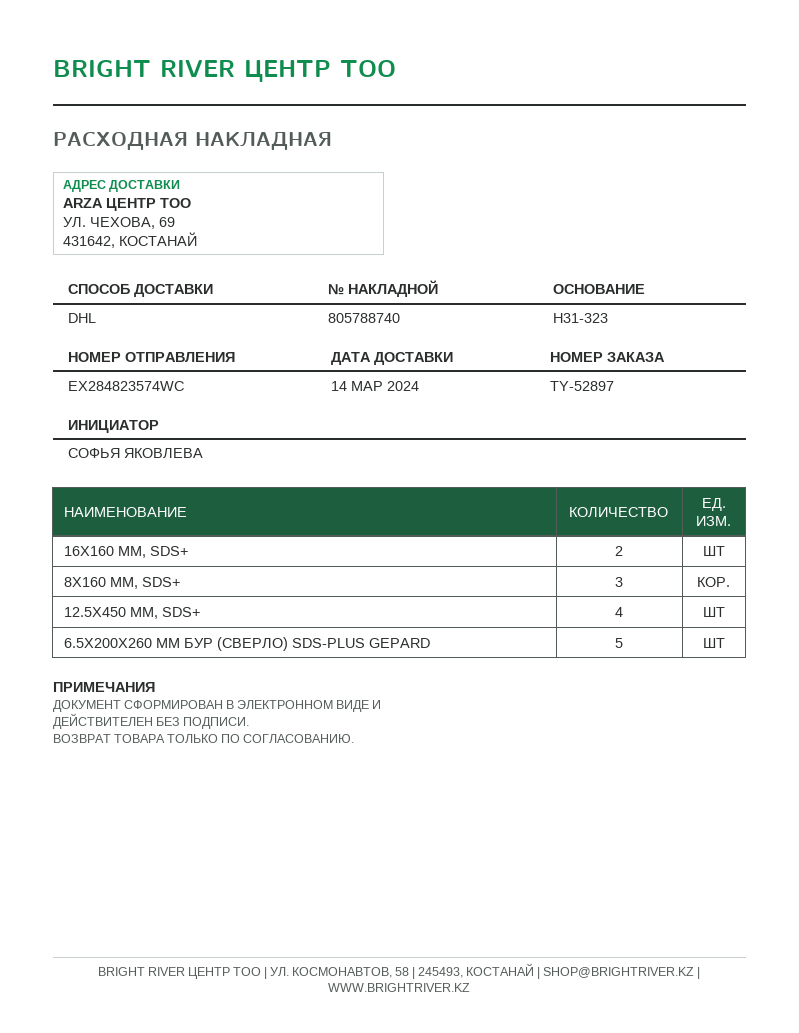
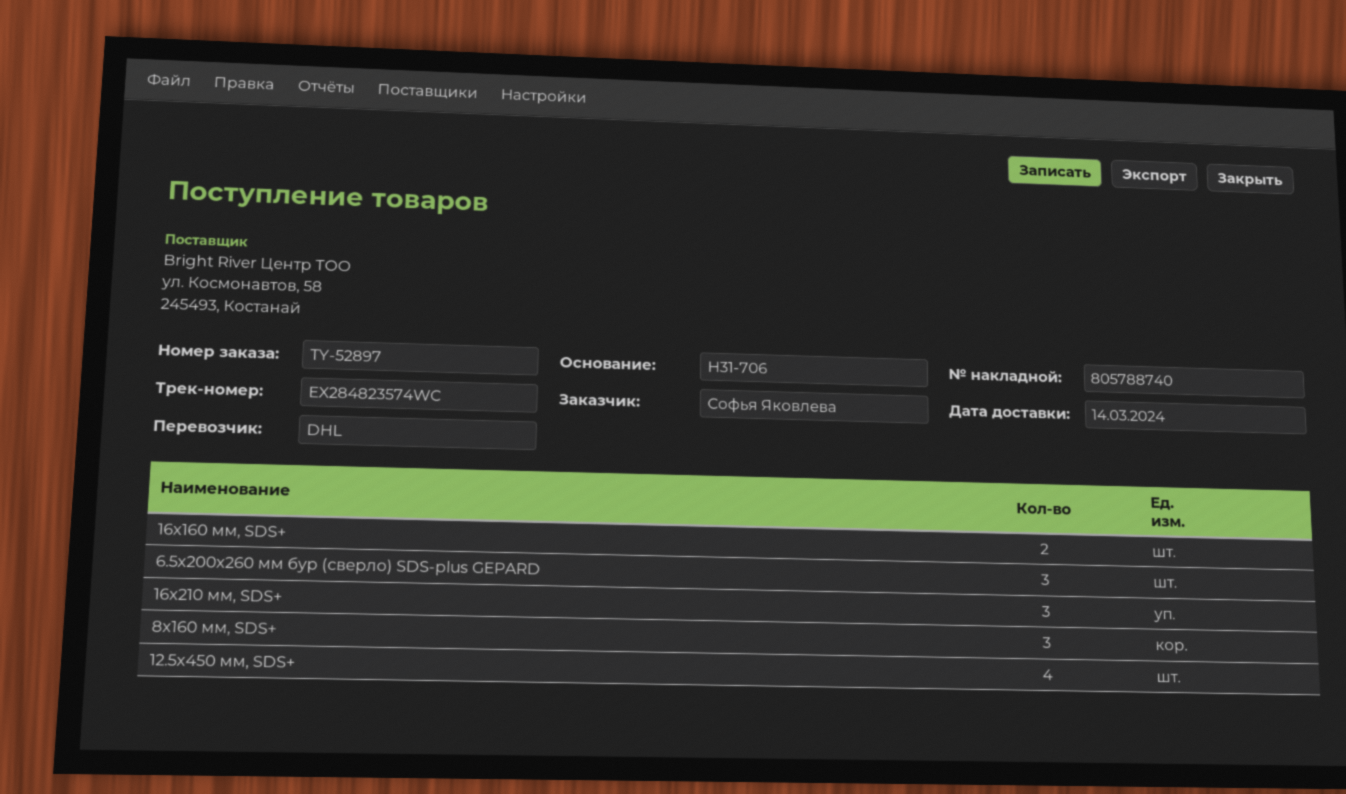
reference: H31-323 -> H31-706
6.5Х200Х260 ММ БУР (СВЕРЛО) SDS-PLUS GEPARD: 5 -> 3
16x210 мм, SDS+: none -> 3

